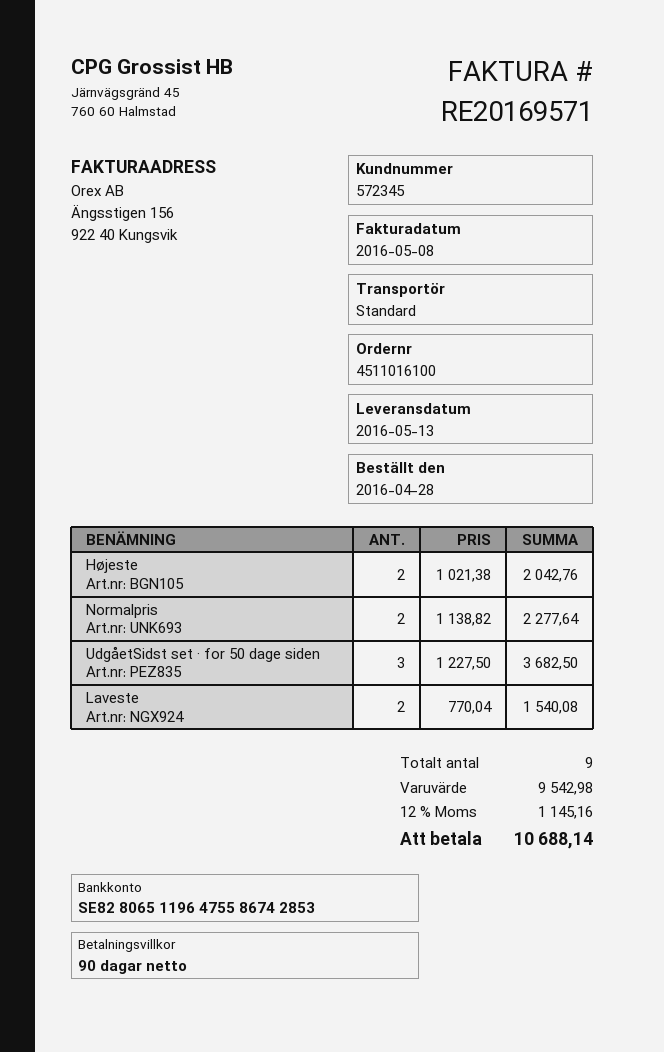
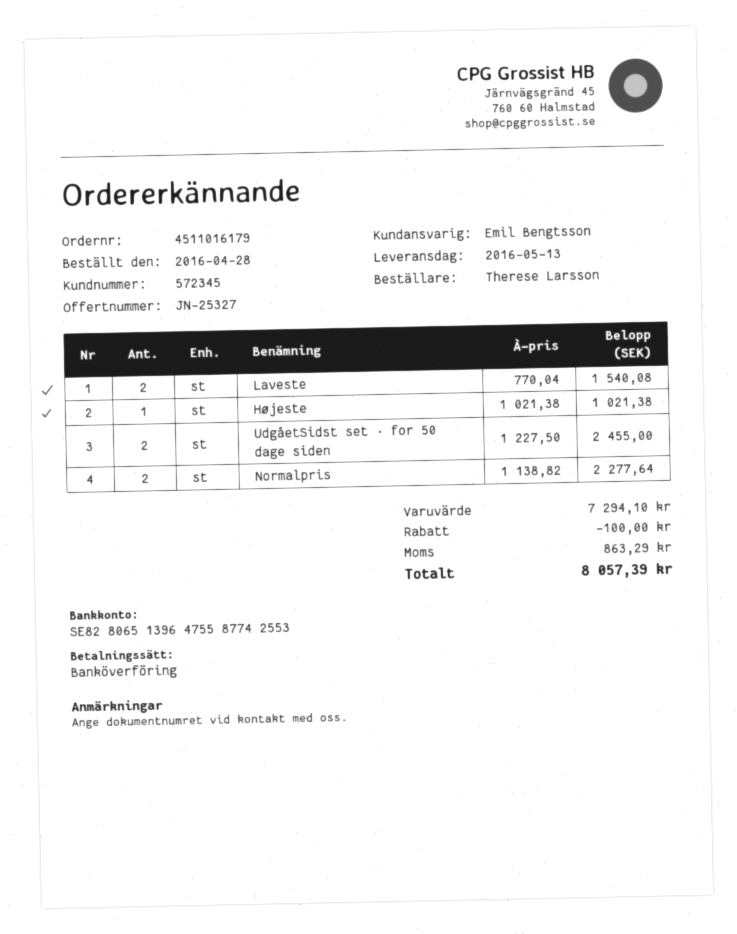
order number: 4511016100 -> 4511016179
bank account: SE8280651196475586742853 -> SE8280651396475587742553
Højeste: 2 x 1021.38 = 2042.76 -> 1 x 1021.38 = 1021.38
UdgåetSidst set · for 50 dage siden: 3 x 1227.50 = 3682.50 -> 2 x 1227.50 = 2455.00
subtotal: 9542.98 -> 7294.10
discount: none -> 100.00
tax: 1145.16 -> 863.29
total: 10688.14 -> 8057.39

